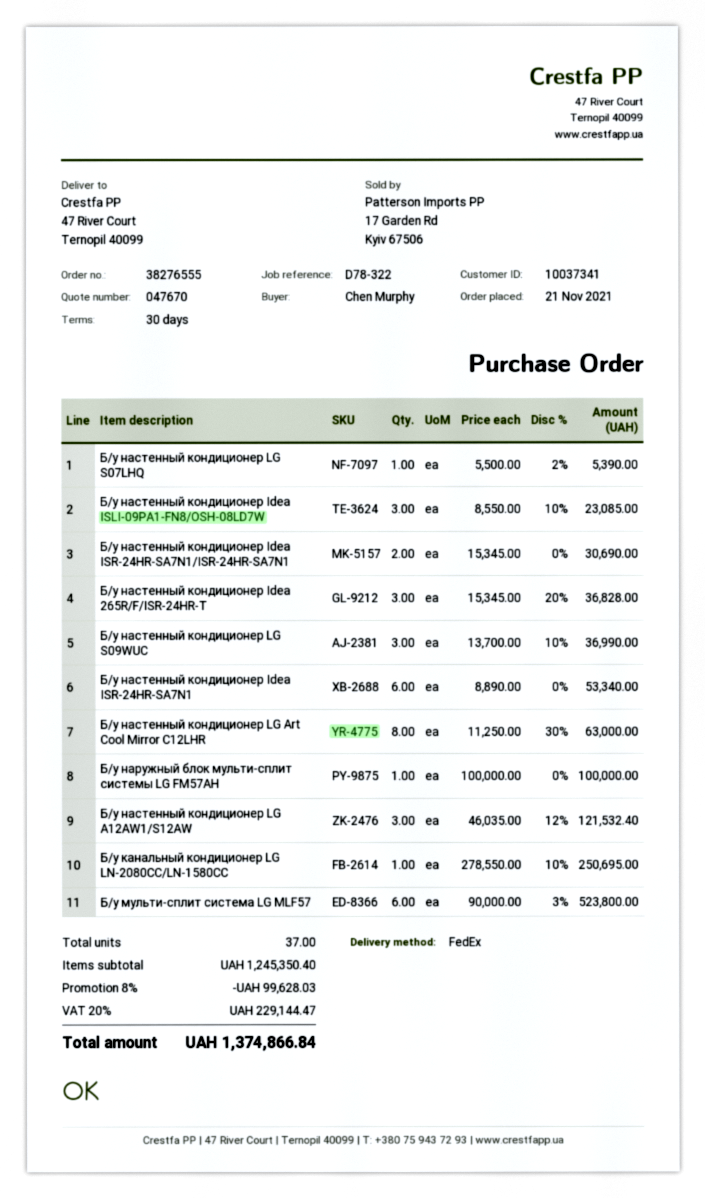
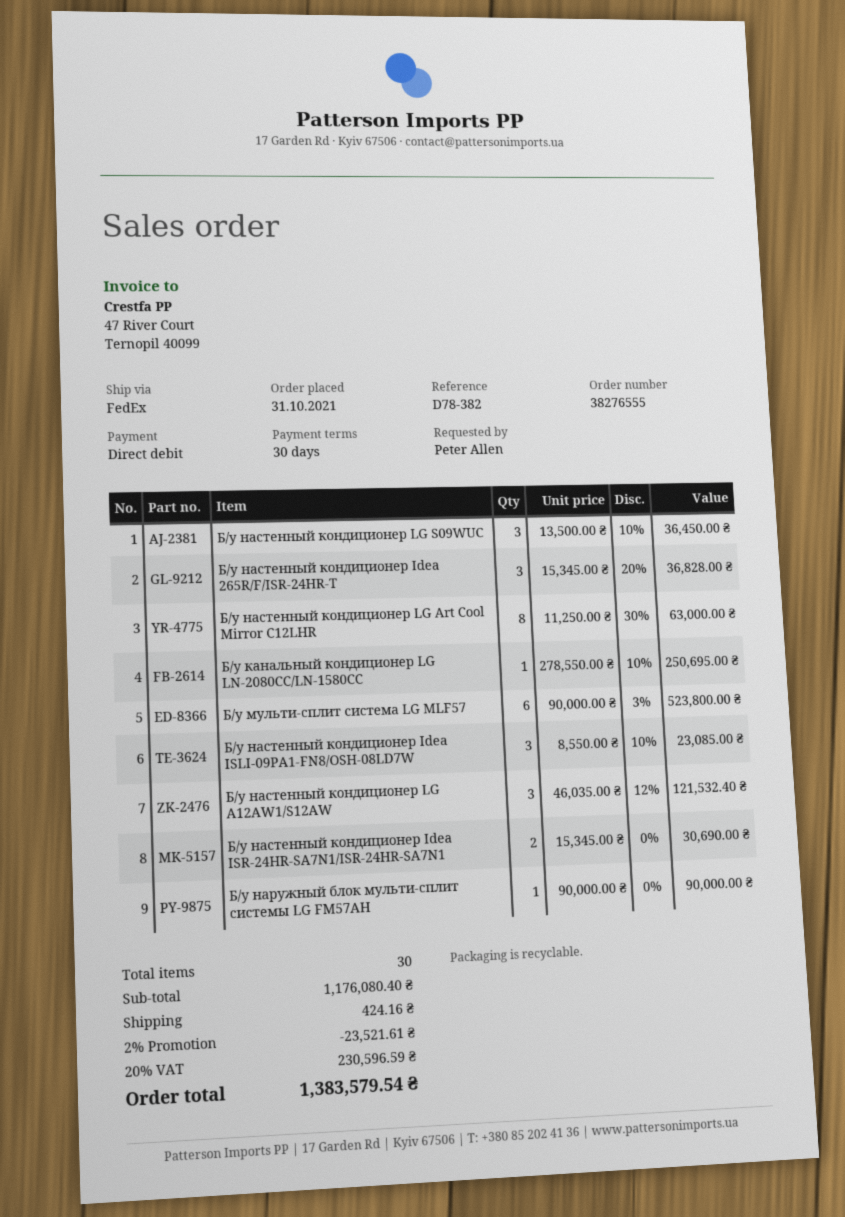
order date: 2021-11-21 -> 2021-10-31
reference: D78-322 -> D78-382
ordered by: Chen Murphy -> Peter Allen
Б/у настенный кондиционер LG S07LHQ: 1 x 5500.00 - 2% = 5390.00 -> none
Б/у настенный кондиционер LG S09WUC: 3 x 13700.00 - 10% = 36990.00 -> 3 x 13500.00 - 10% = 36450.00
Б/у настенный кондиционер Idea ISR-24HR-SA7N1: 6 x 8890.00 = 53340.00 -> none
Б/у наружный блок мульти-сплит системы LG FM57AH: 1 x 100000.00 = 100000.00 -> 1 x 90000.00 = 90000.00
total quantity: 37 -> 30
subtotal: 1245350.40 -> 1176080.40
discount: 8% = 99628.03 -> 2% = 23521.61
shipping: none -> 424.16
tax: 20% = 229144.47 -> 20% = 230596.59
total: 1374866.84 -> 1383579.54

